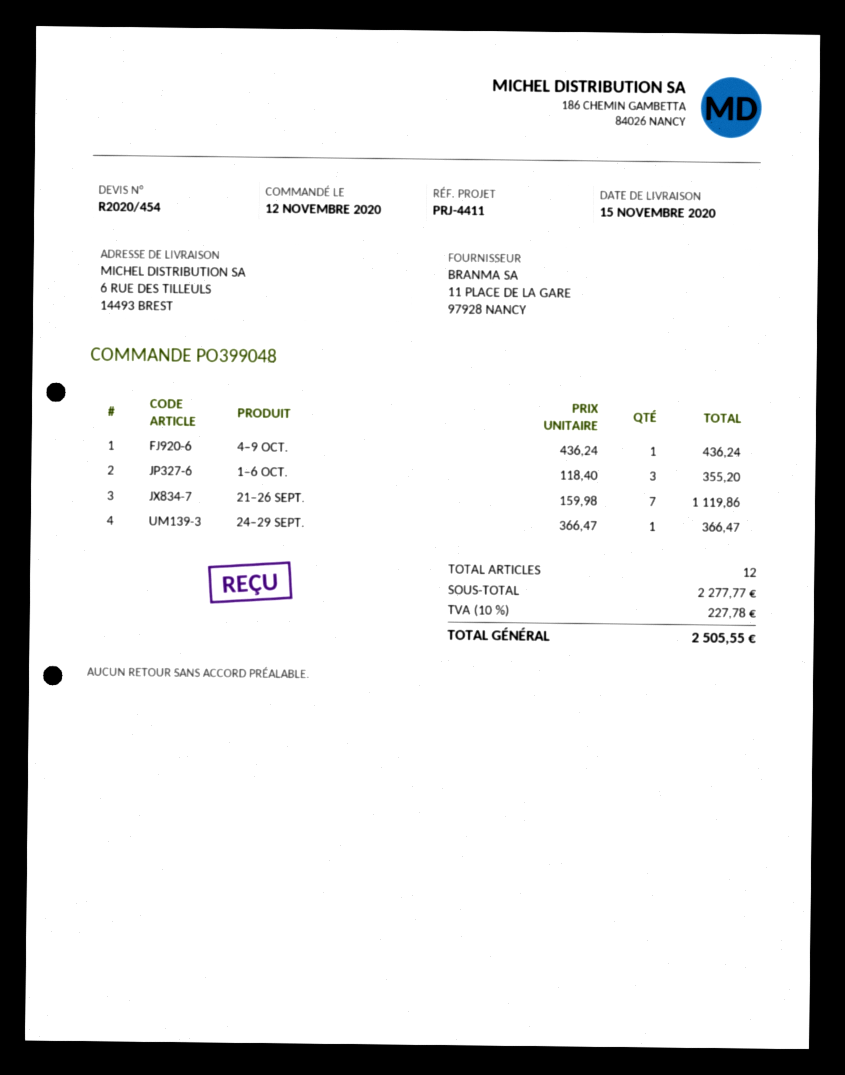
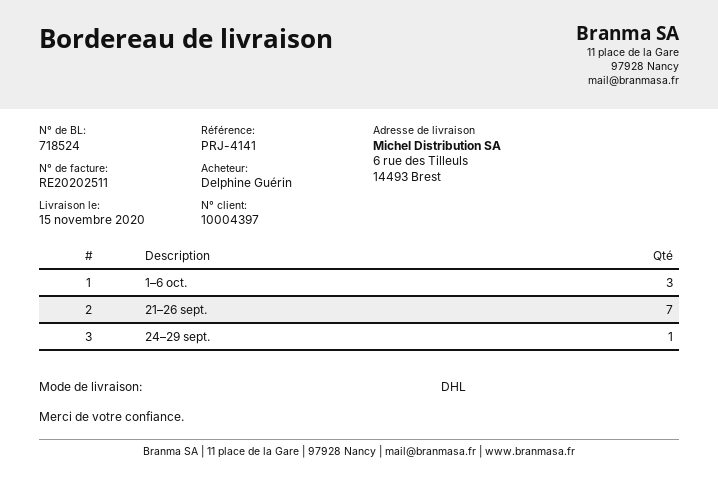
reference: PRJ-4411 -> PRJ-4141
4–9 OCT.: 1 -> none

